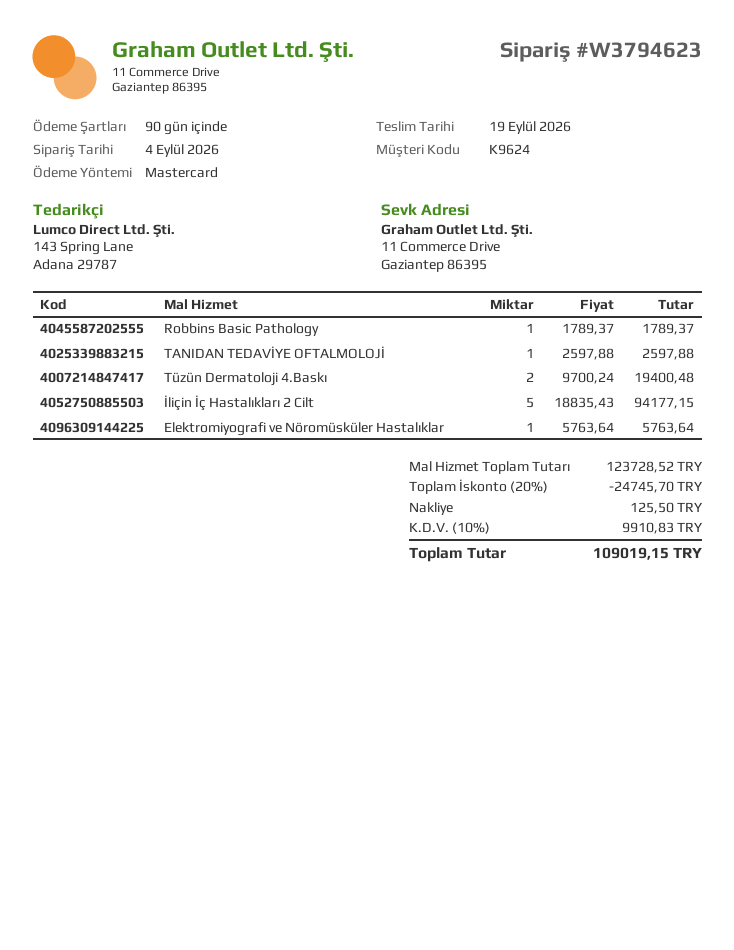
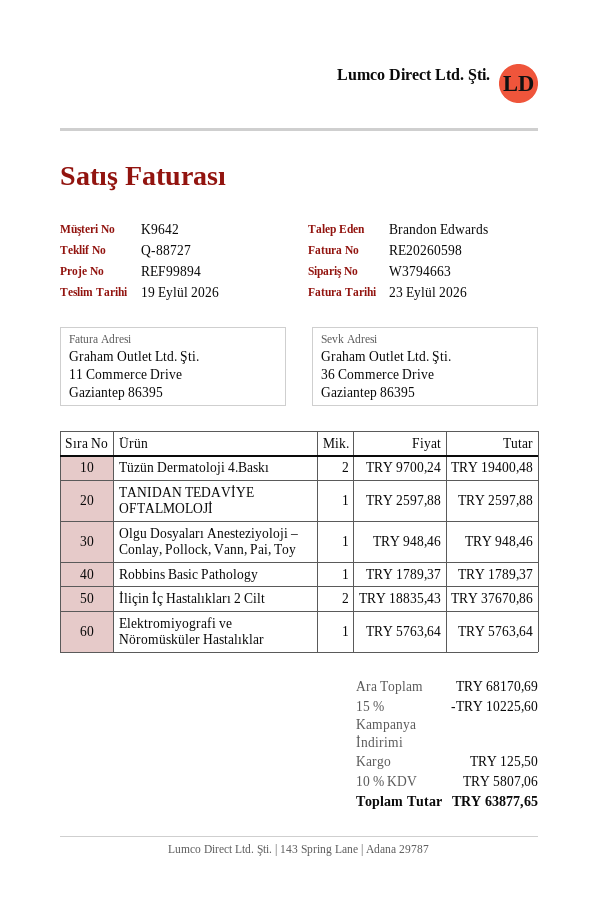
order number: W3794623 -> W3794663
customer number: K9624 -> K9642
ship to: 11 Commerce Drive, Gaziantep 86395 -> 36 Commerce Drive, Gaziantep 86395
İliçin İç Hastalıkları 2 Cilt: 5 x 18835.43 = 94177.15 -> 2 x 18835.43 = 37670.86
Olgu Dosyaları Anesteziyoloji – Conlay, Pollock, Vann, Pai, Toy: none -> 1 x 948.46 = 948.46
subtotal: 123728.52 -> 68170.69
discount: 20% = 24745.70 -> 15% = 10225.60
tax: 10% = 9910.83 -> 10% = 5807.06
total: 109019.15 -> 63877.65

